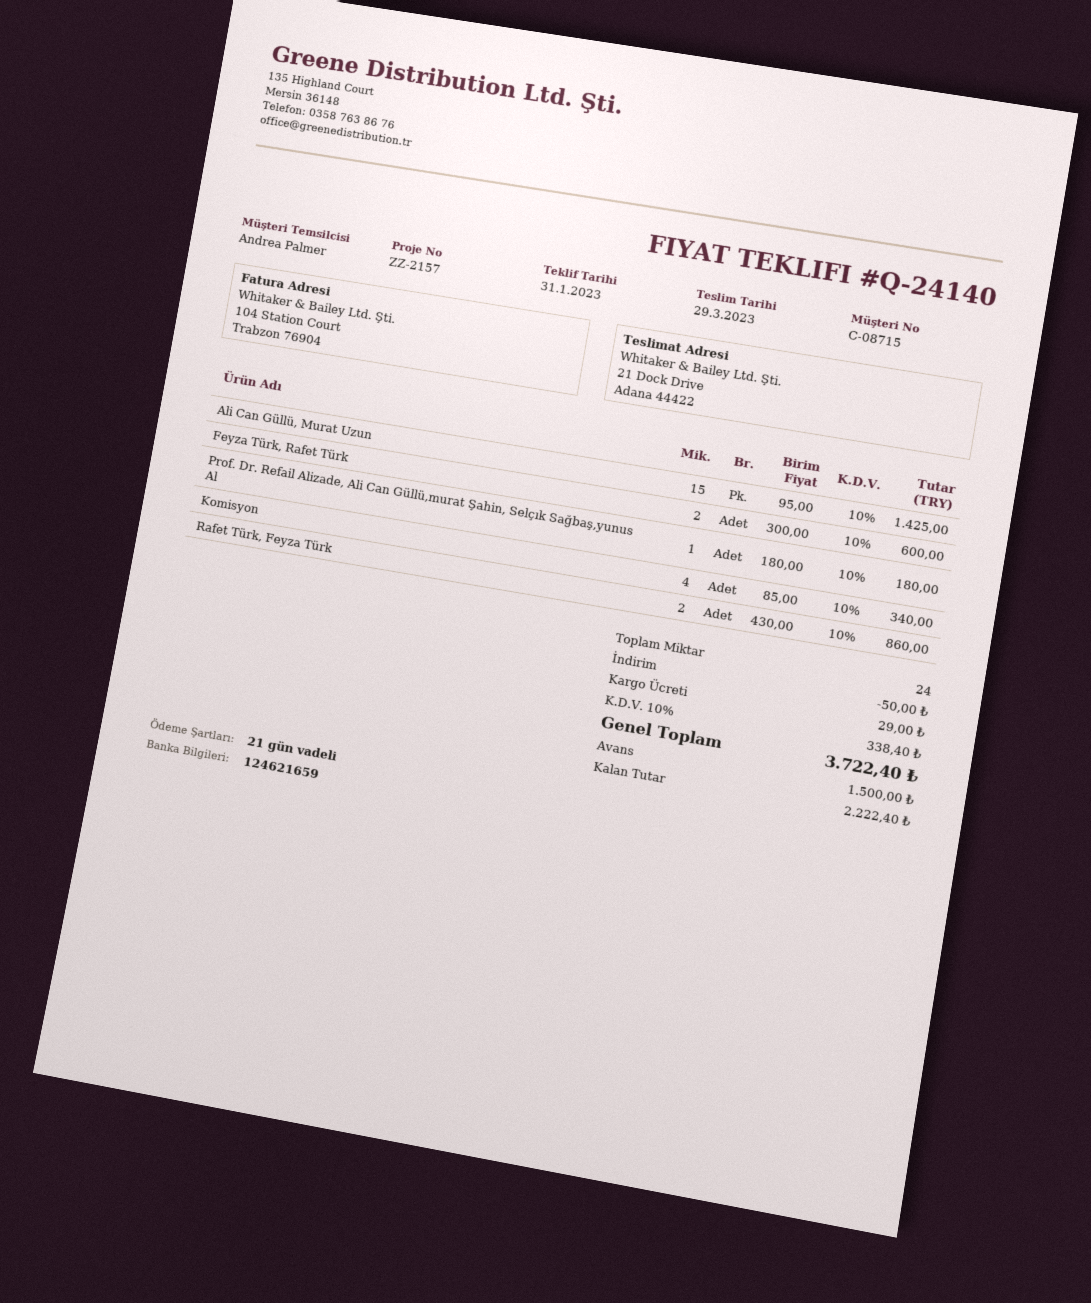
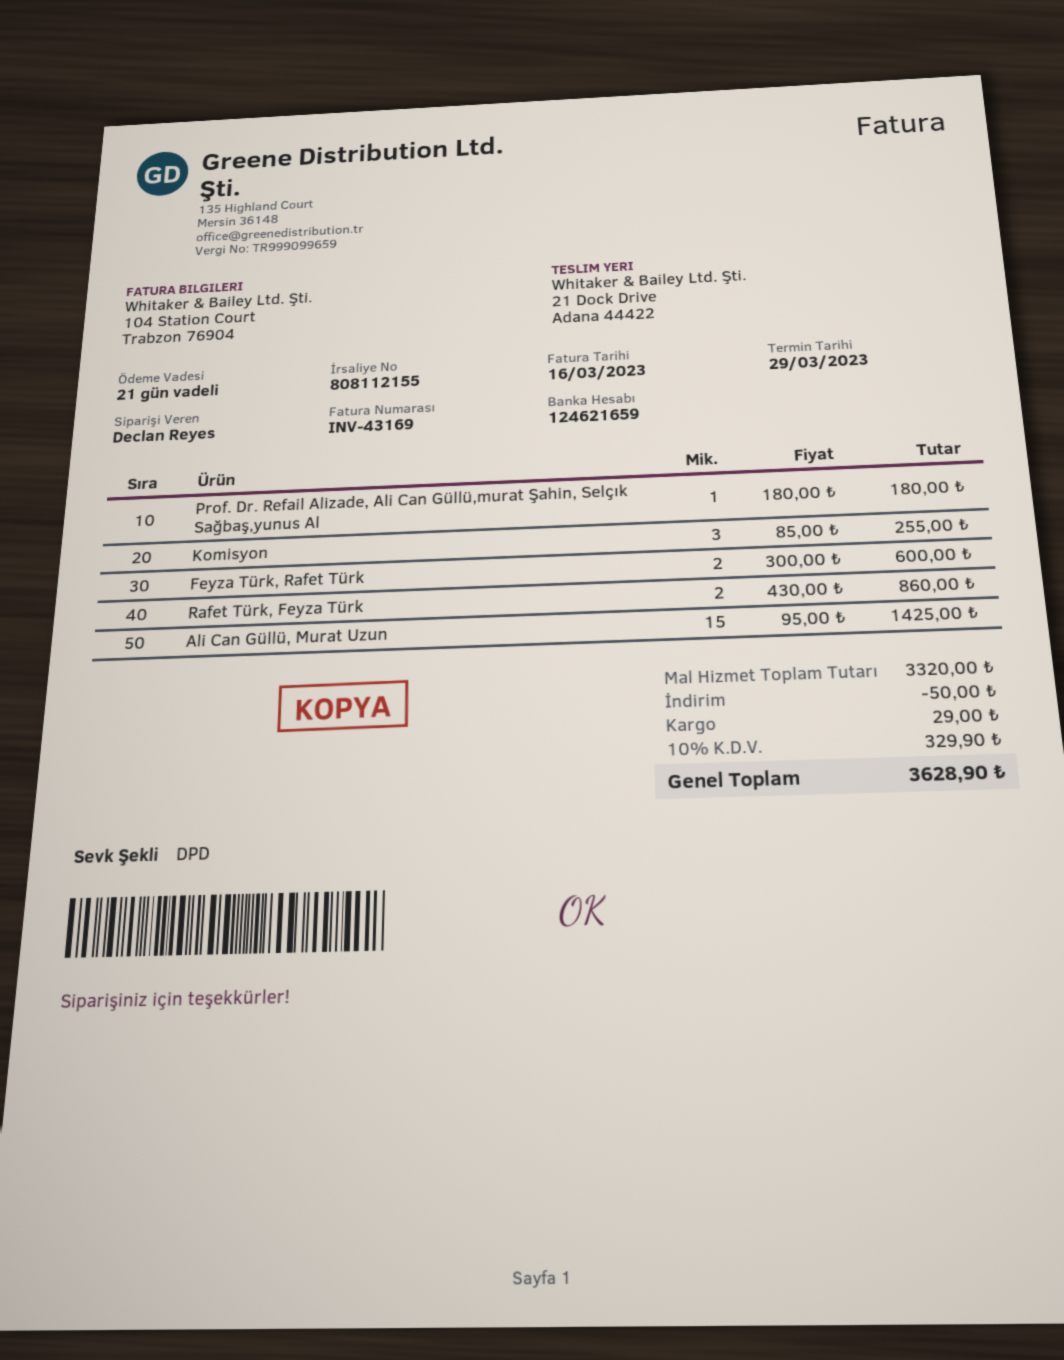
Komisyon: 4 x 85.00 = 340.00 -> 3 x 85.00 = 255.00
tax: 10% = 338.40 -> 10% = 329.90
total: 3722.40 -> 3628.90

